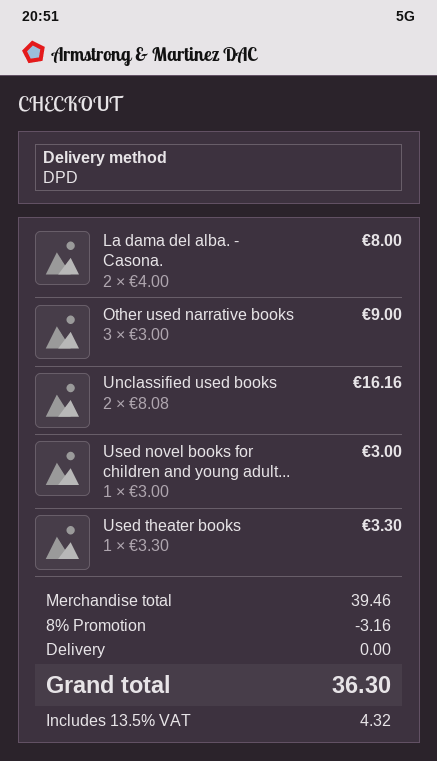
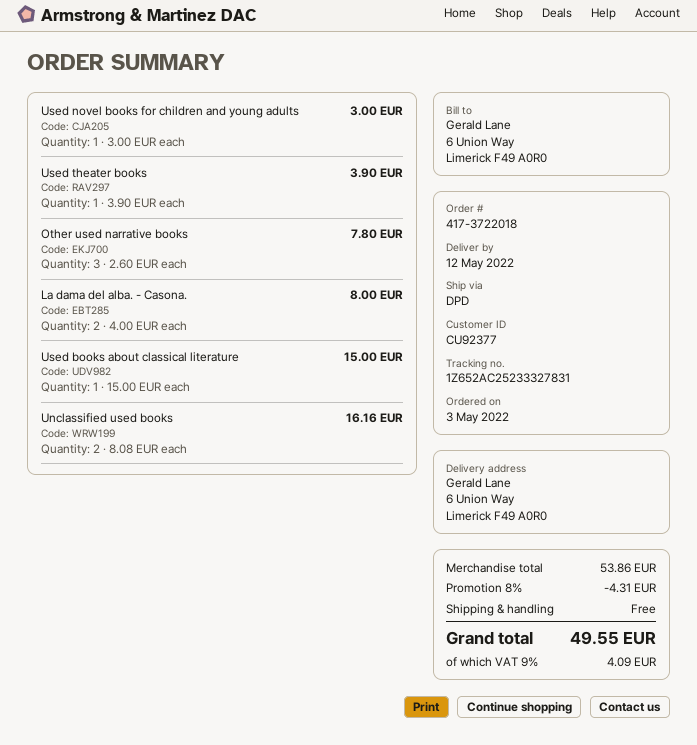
Other used narrative books: 3 x 3.00 = 9.00 -> 3 x 2.60 = 7.80
Used theater books: 1 x 3.30 = 3.30 -> 1 x 3.90 = 3.90
Used books about classical literature: none -> 1 x 15.00 = 15.00
subtotal: 39.46 -> 53.86
discount: 8% = 3.16 -> 8% = 4.31
tax: 13.5% = 4.32 -> 9% = 4.09
total: 36.30 -> 49.55

